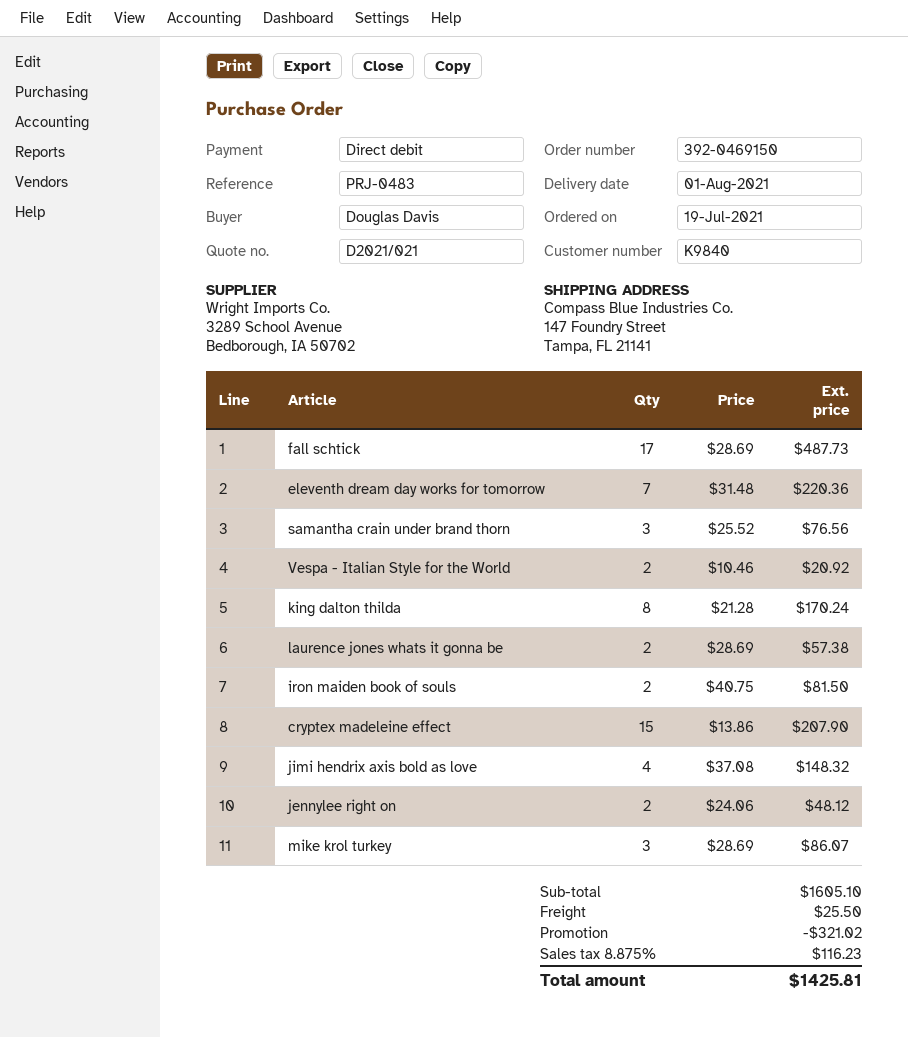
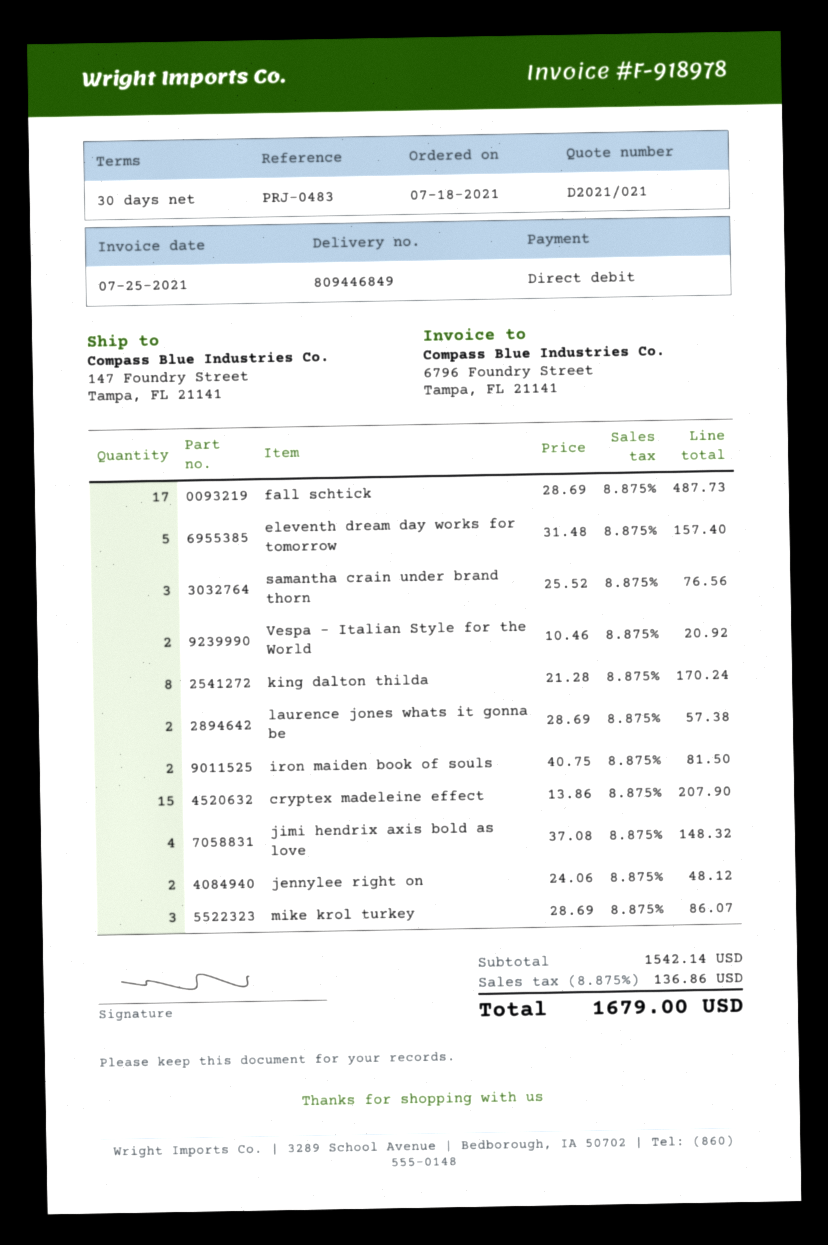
order date: 2021-07-19 -> 2021-07-18
eleventh dream day works for tomorrow: 7 x 31.48 = 220.36 -> 5 x 31.48 = 157.40
subtotal: 1605.10 -> 1542.14
discount: 321.02 -> none
shipping: 25.50 -> none
tax: 8.875% = 116.23 -> 8.875% = 136.86
total: 1425.81 -> 1679.00

